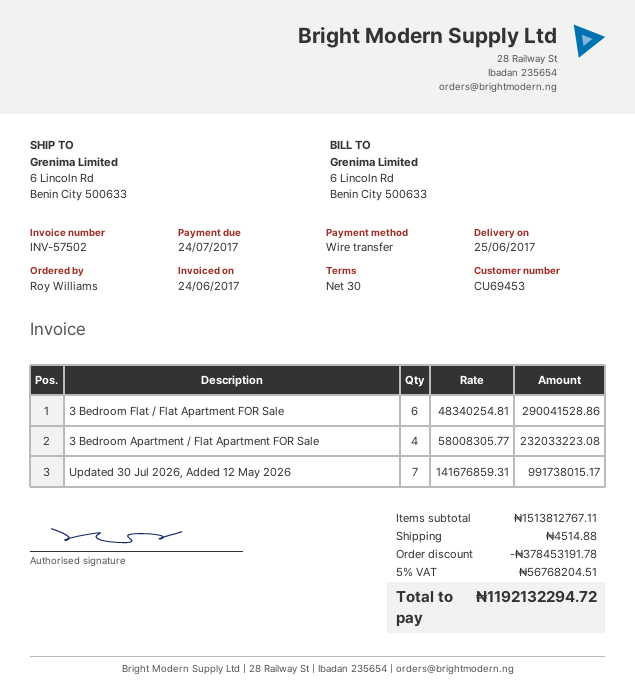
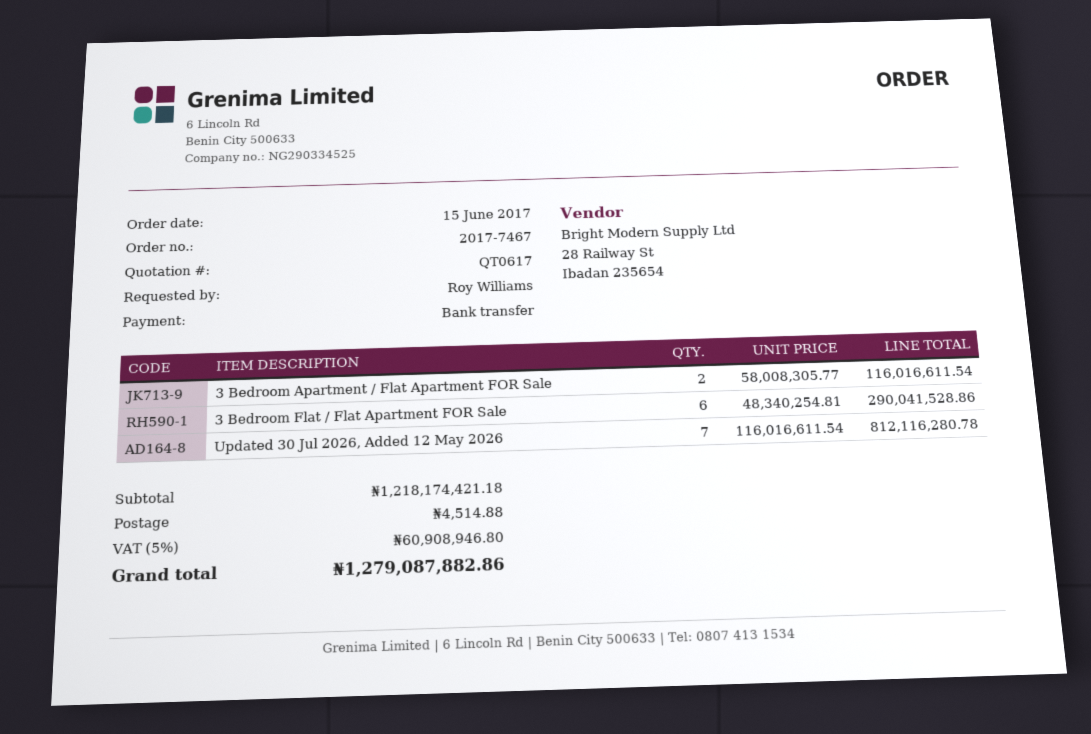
3 Bedroom Apartment / Flat Apartment FOR Sale: 4 x 58008305.77 = 232033223.08 -> 2 x 58008305.77 = 116016611.54
Updated 30 Jul 2026, Added 12 May 2026: 7 x 141676859.31 = 991738015.17 -> 7 x 116016611.54 = 812116280.78
subtotal: 1513812767.11 -> 1218174421.18
discount: 378453191.78 -> none
tax: 5% = 56768204.51 -> 5% = 60908946.80
total: 1192132294.72 -> 1279087882.86

